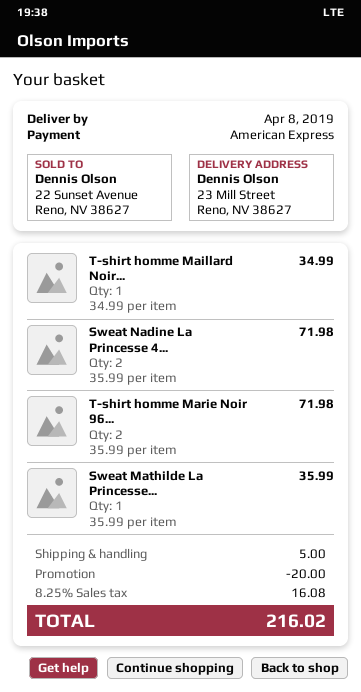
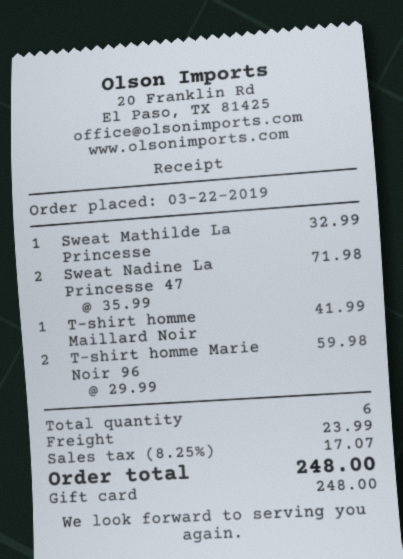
payment method: American Express -> gift card
T-shirt homme Maillard Noir...: 1 x 34.99 = 34.99 -> 1 x 41.99 = 41.99
T-shirt homme Marie Noir 96...: 2 x 35.99 = 71.98 -> 2 x 29.99 = 59.98
Sweat Mathilde La Princesse...: 1 x 35.99 = 35.99 -> 1 x 32.99 = 32.99
discount: 20.00 -> none
shipping: 5.00 -> 23.99
tax: 8.25% = 16.08 -> 8.25% = 17.07
total: 216.02 -> 248.00

